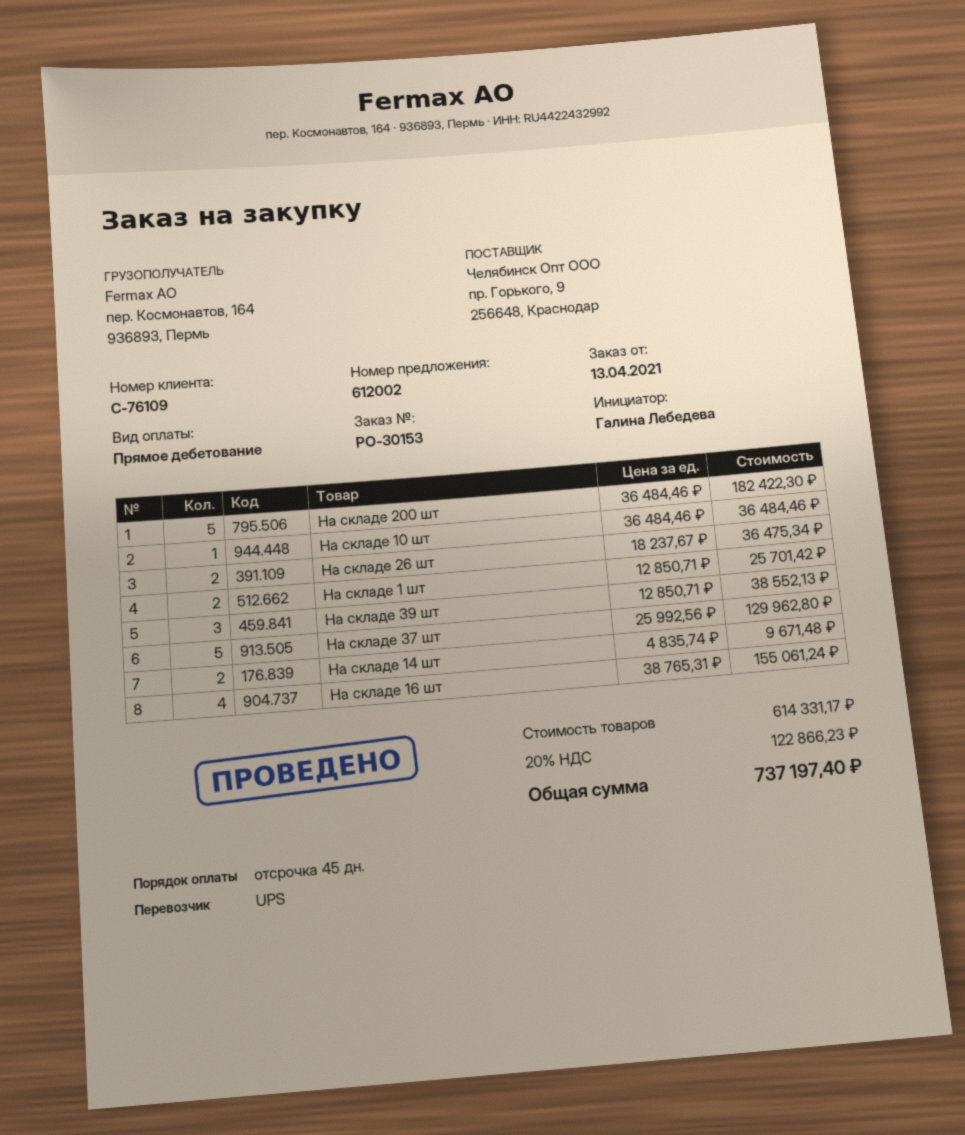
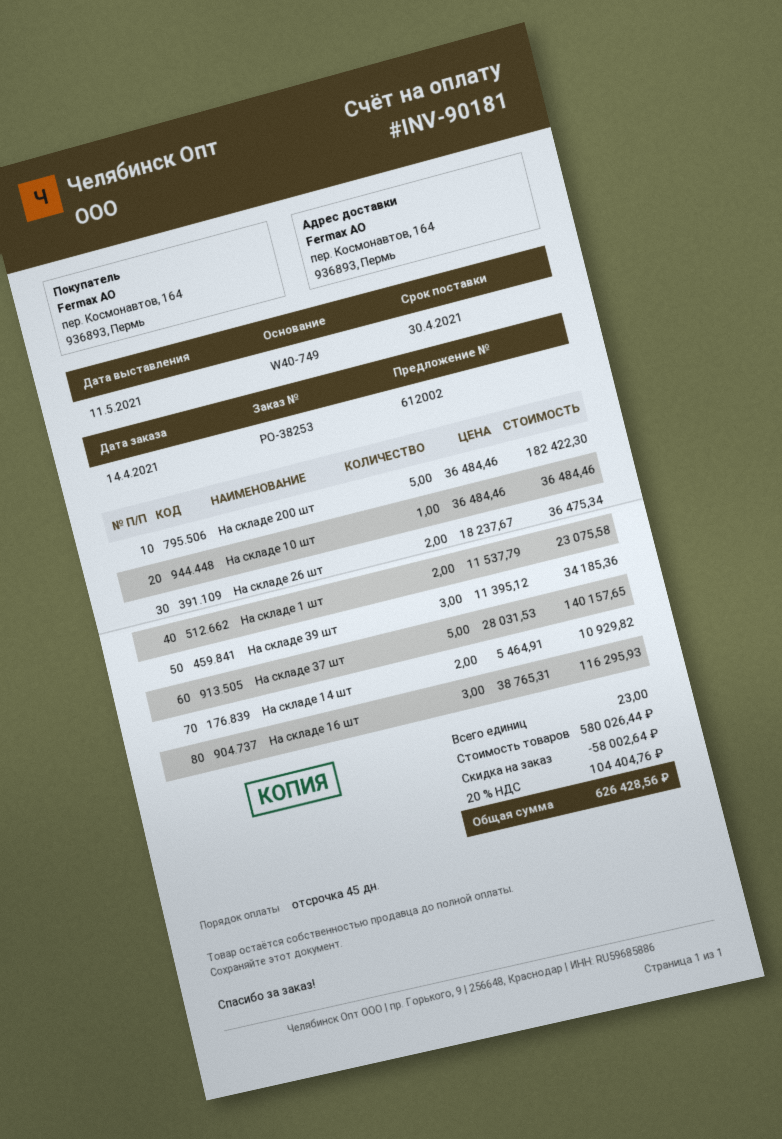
order number: PO-30153 -> PO-38253
order date: 2021-04-13 -> 2021-04-14
На складе 1 шт: 2 x 12850.71 = 25701.42 -> 2 x 11537.79 = 23075.58
На складе 39 шт: 3 x 12850.71 = 38552.13 -> 3 x 11395.12 = 34185.36
На складе 37 шт: 5 x 25992.56 = 129962.80 -> 5 x 28031.53 = 140157.65
На складе 14 шт: 2 x 4835.74 = 9671.48 -> 2 x 5464.91 = 10929.82
На складе 16 шт: 4 x 38765.31 = 155061.24 -> 3 x 38765.31 = 116295.93
subtotal: 614331.17 -> 580026.44
discount: none -> 58002.64
tax: 20% = 122866.23 -> 20% = 104404.76
total: 737197.40 -> 626428.56

